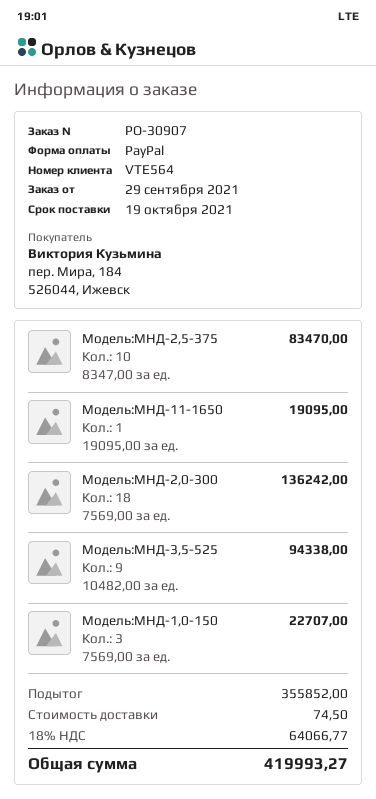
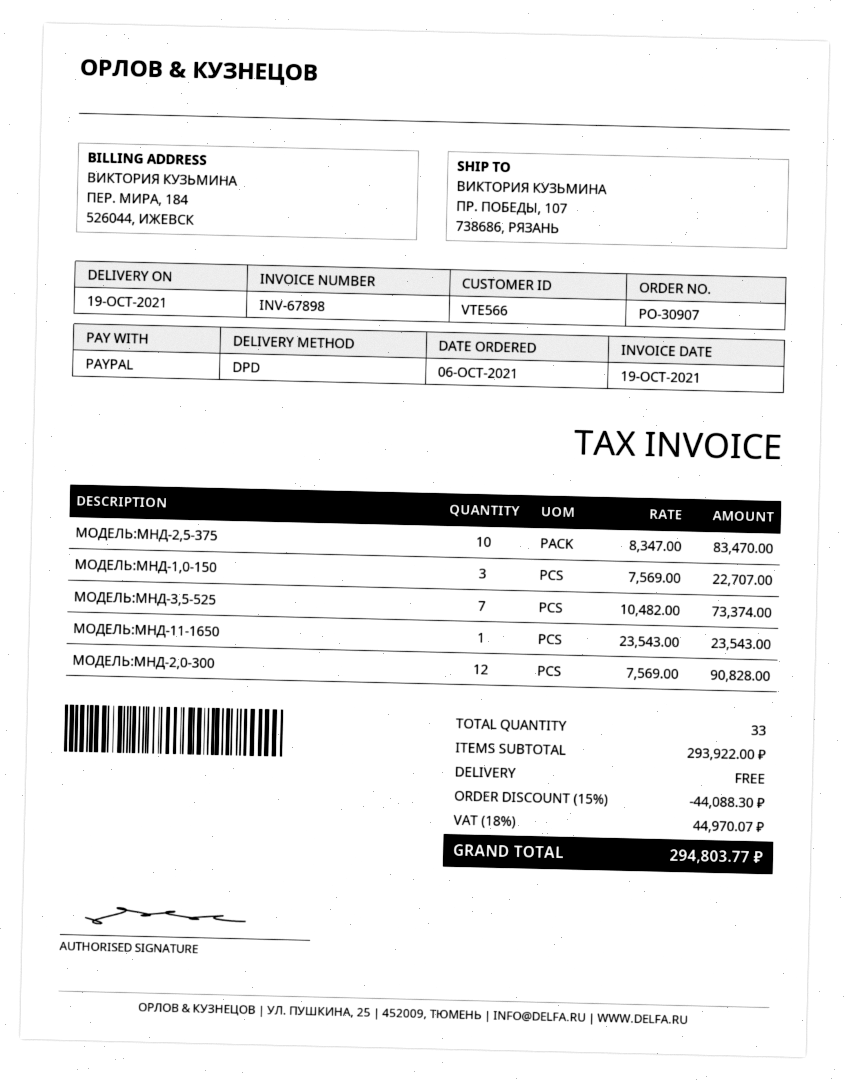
order date: 2021-09-29 -> 2021-10-06
customer number: VTE564 -> VTE566
Модель:МНД-11-1650: 1 x 19095.00 = 19095.00 -> 1 x 23543.00 = 23543.00
Модель:МНД-2,0-300: 18 x 7569.00 = 136242.00 -> 12 x 7569.00 = 90828.00
Модель:МНД-3,5-525: 9 x 10482.00 = 94338.00 -> 7 x 10482.00 = 73374.00
subtotal: 355852.00 -> 293922.00
discount: none -> 15% = 44088.30
shipping: 74.50 -> 0.00
tax: 18% = 64066.77 -> 18% = 44970.07
total: 419993.27 -> 294803.77

